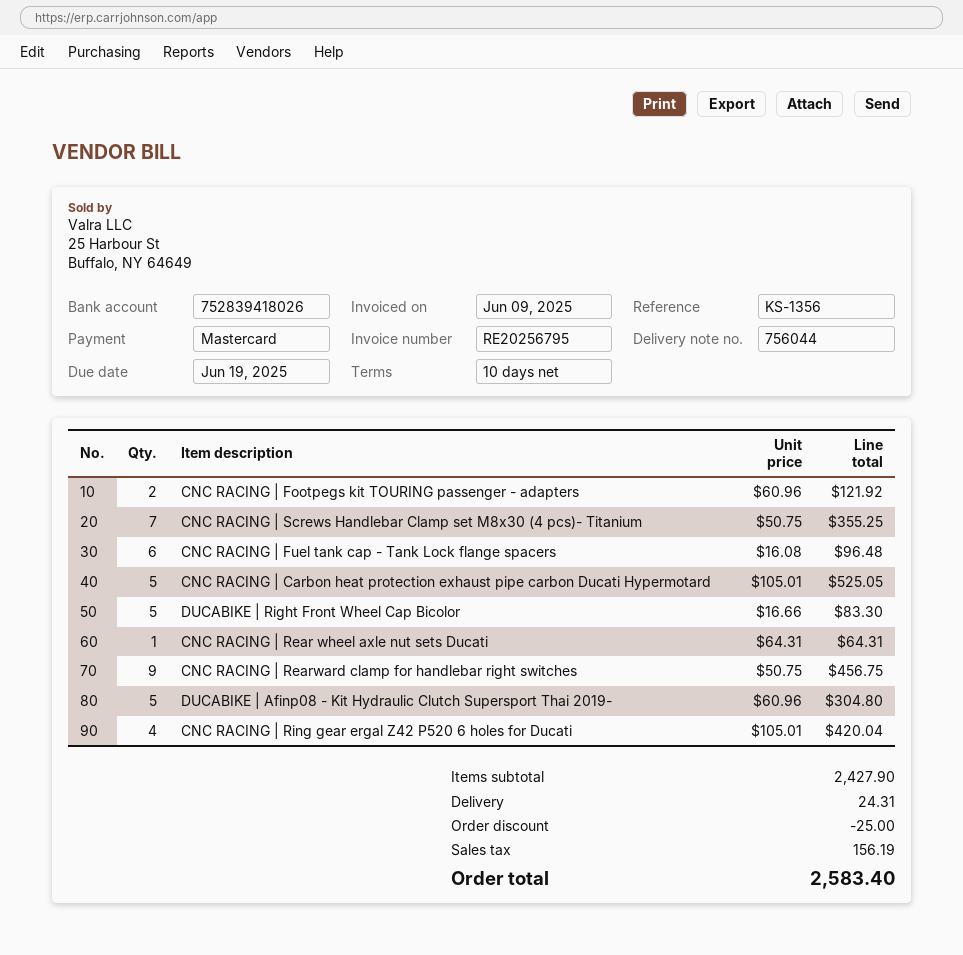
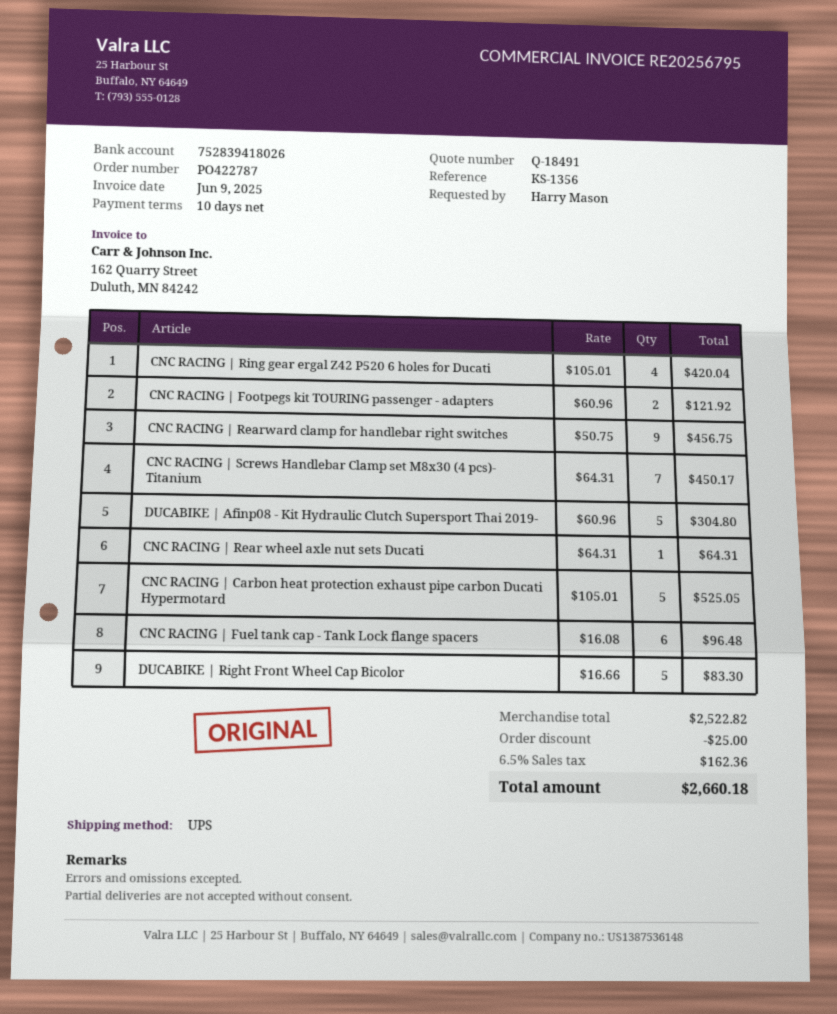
CNC RACING | Screws Handlebar Clamp set M8x30 (4 pcs)- Titanium: 7 x 50.75 = 355.25 -> 7 x 64.31 = 450.17
subtotal: 2427.90 -> 2522.82
shipping: 24.31 -> none
tax: 156.19 -> 162.36
total: 2583.40 -> 2660.18

